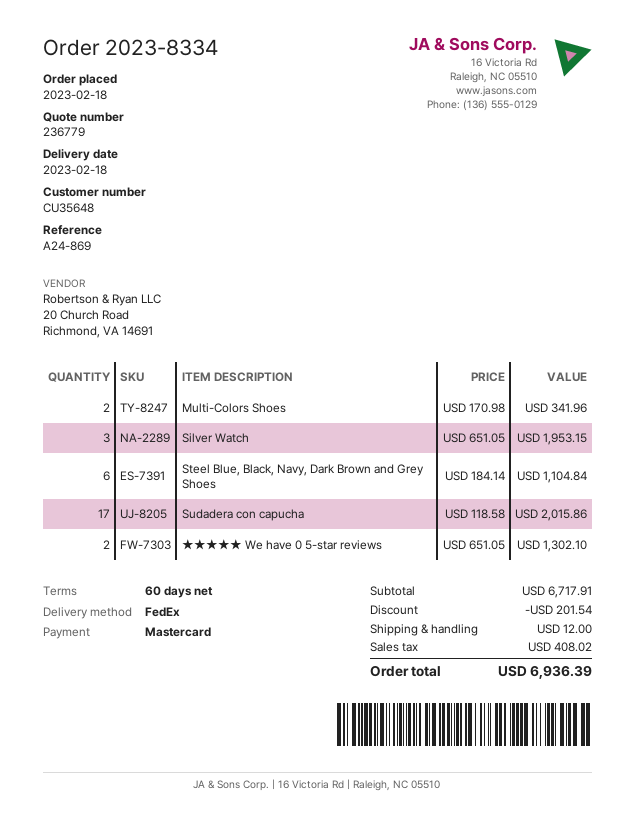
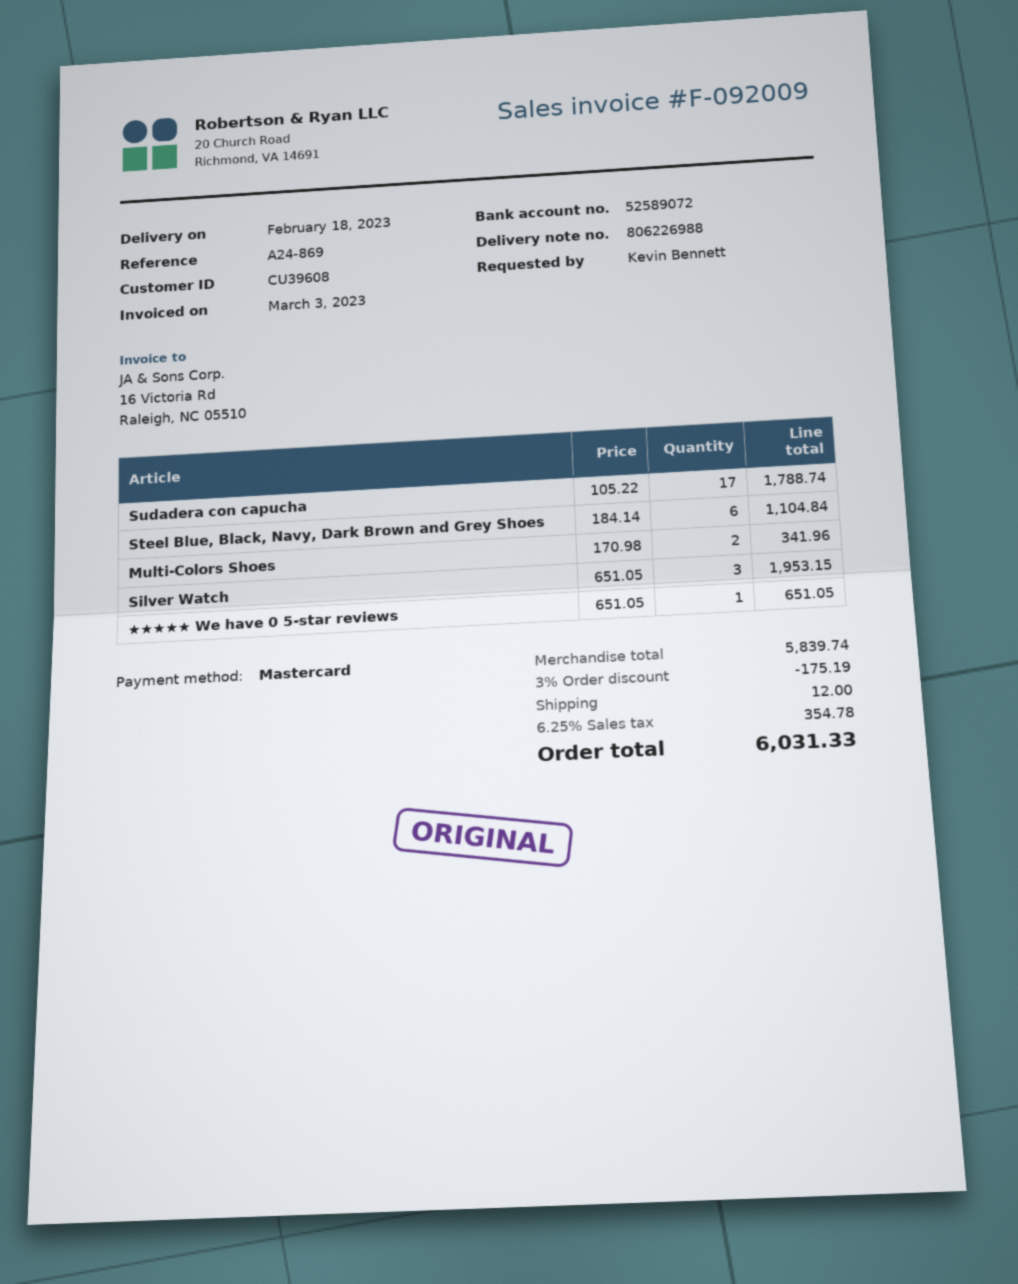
customer number: CU35648 -> CU39608
Sudadera con capucha: 17 x 118.58 = 2015.86 -> 17 x 105.22 = 1788.74
★★★★★ We have 0 5-star reviews: 2 x 651.05 = 1302.10 -> 1 x 651.05 = 651.05
subtotal: 6717.91 -> 5839.74
discount: 201.54 -> 175.19
tax: 408.02 -> 354.78
total: 6936.39 -> 6031.33

